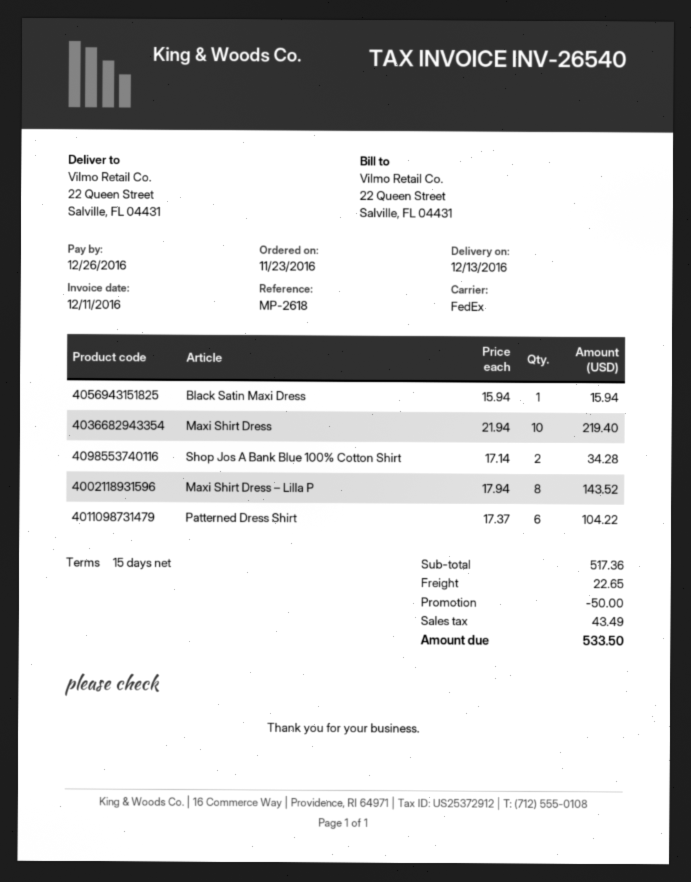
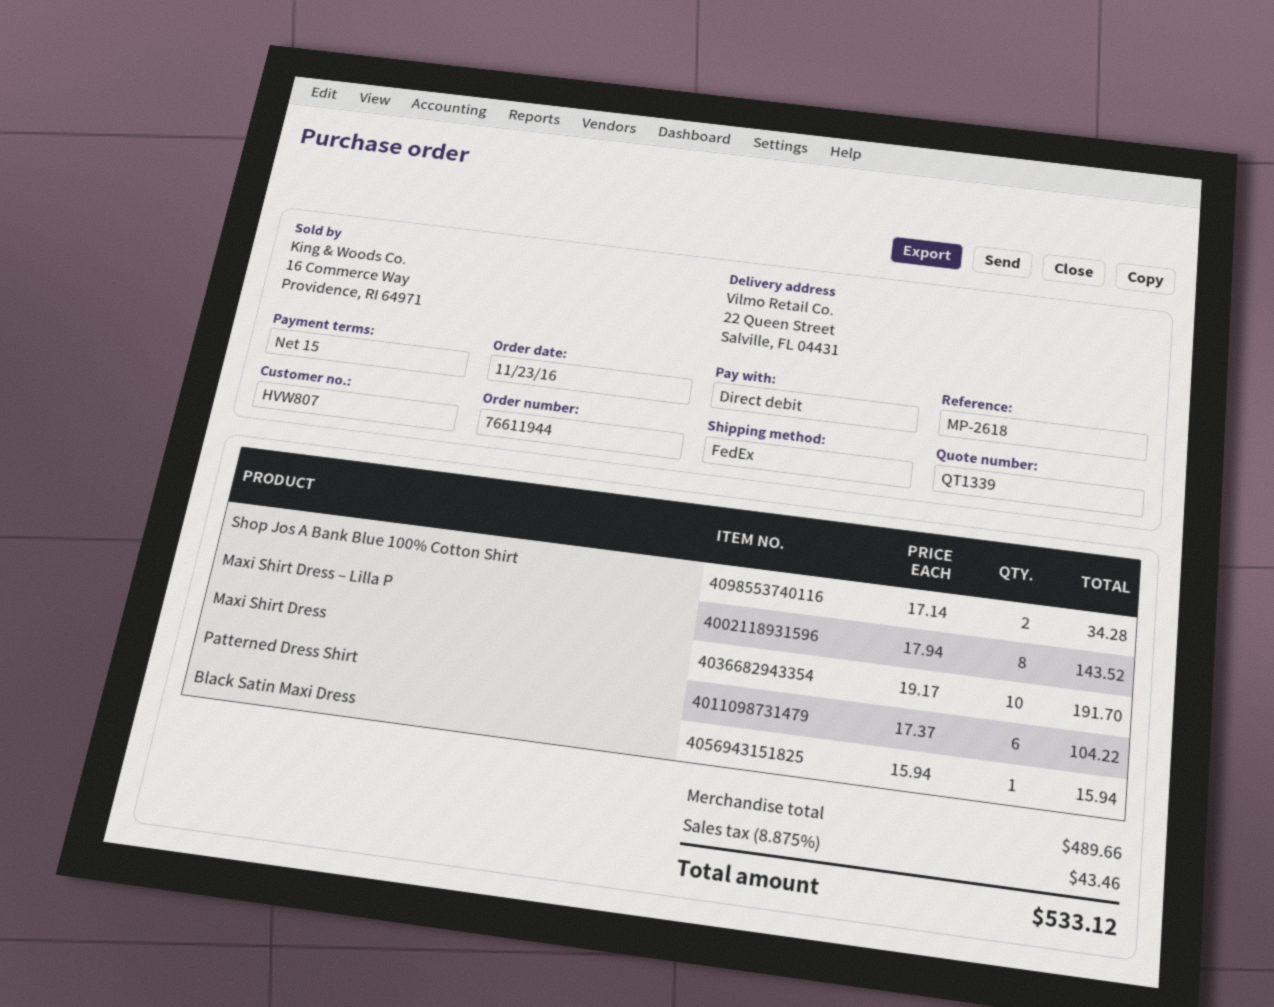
Maxi Shirt Dress: 10 x 21.94 = 219.40 -> 10 x 19.17 = 191.70
subtotal: 517.36 -> 489.66
discount: 50.00 -> none
shipping: 22.65 -> none
tax: 43.49 -> 43.46
total: 533.50 -> 533.12

